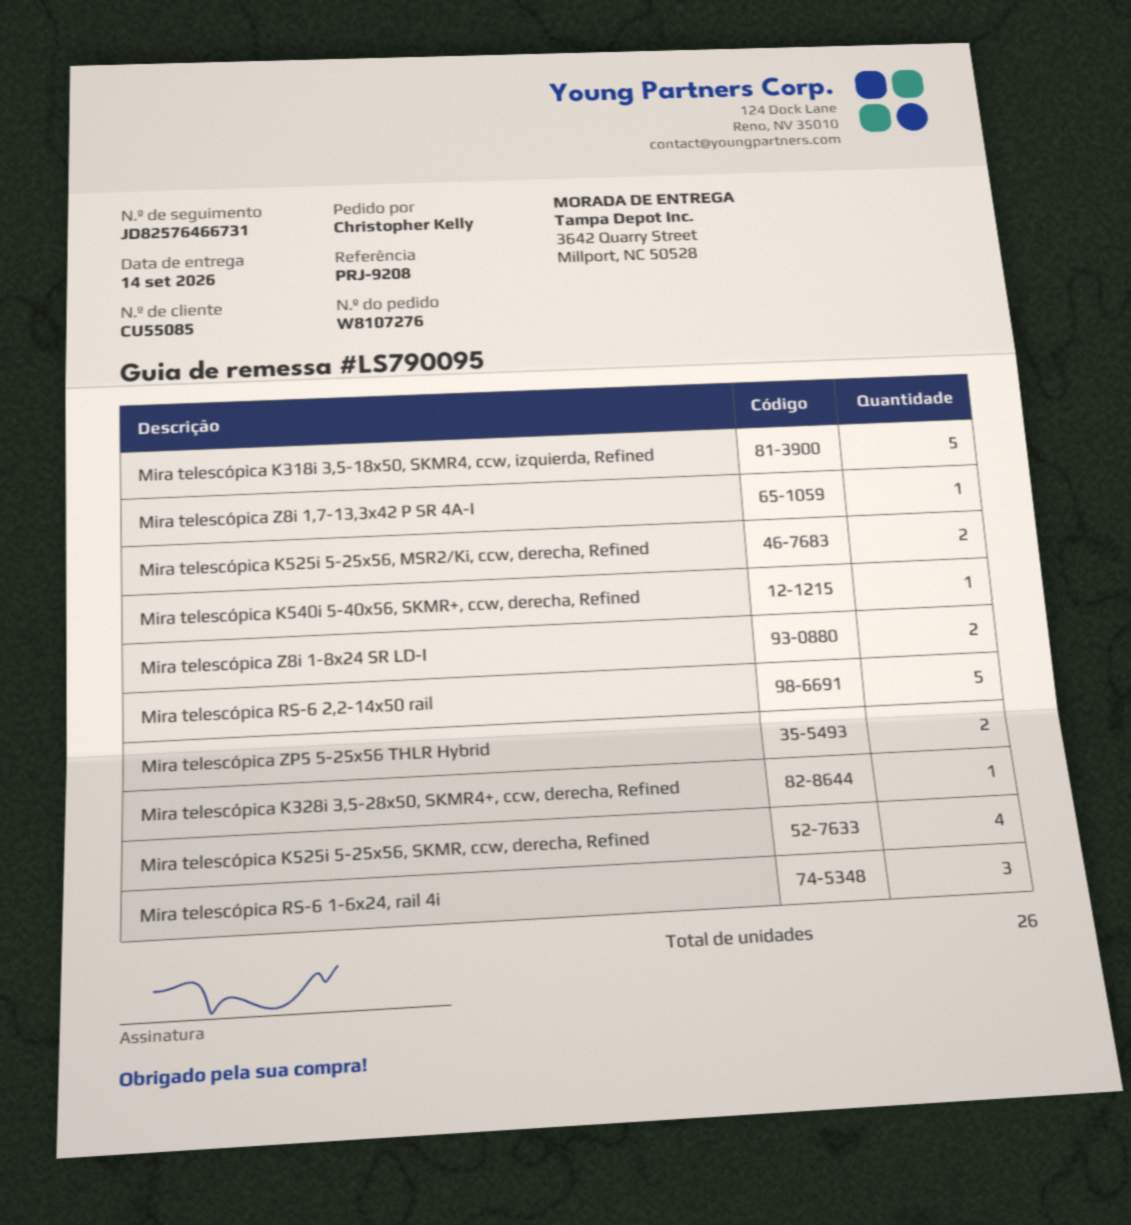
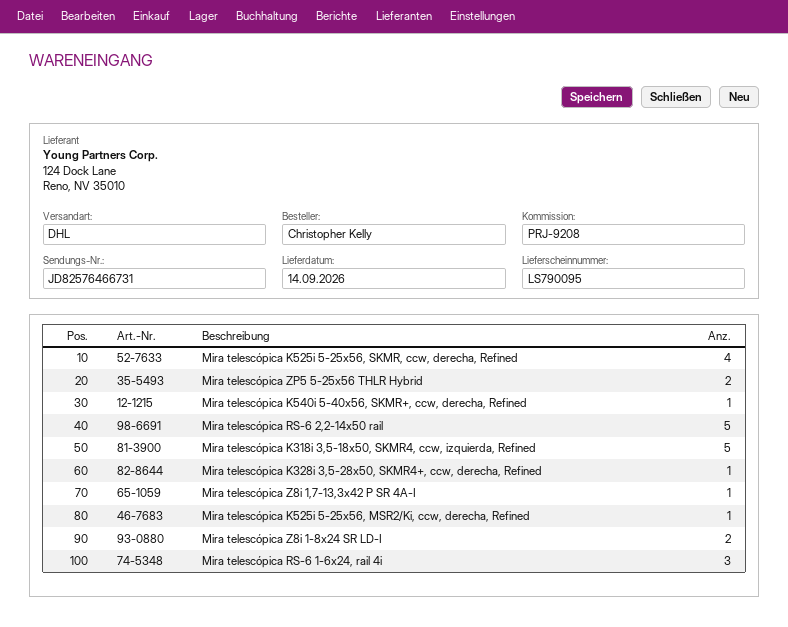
Mira telescópica K525i 5-25x56, MSR2/Ki, ccw, derecha, Refined: 2 -> 1

